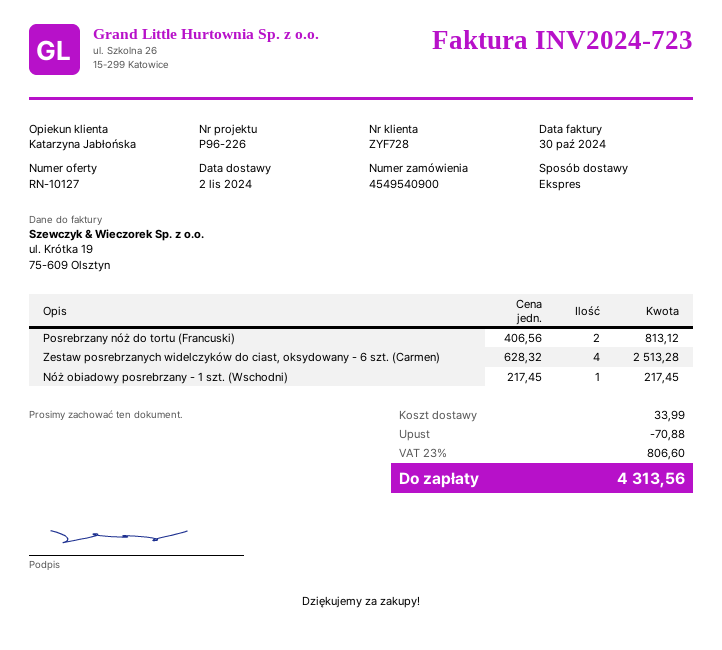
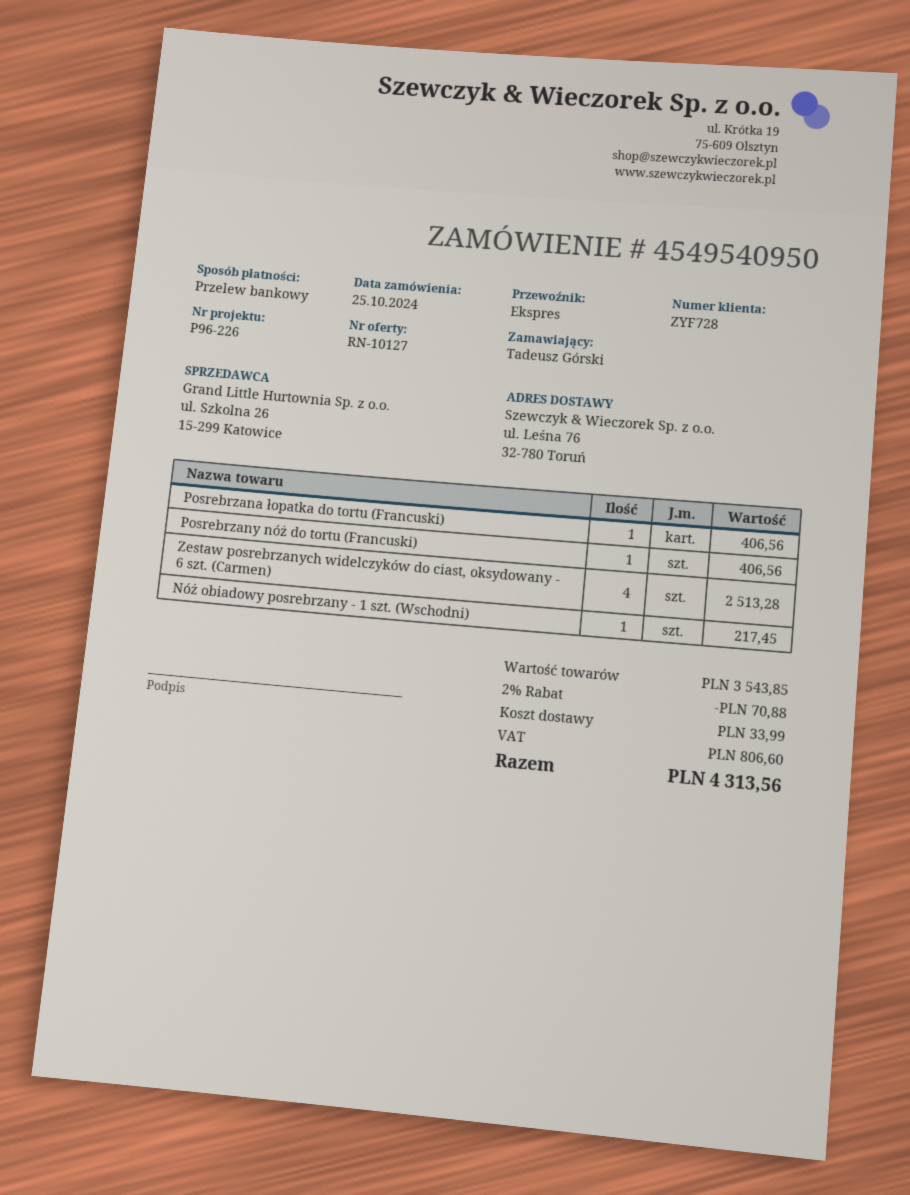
order number: 4549540900 -> 4549540950
Posrebrzany nóż do tortu (Francuski): 2 for 813.12 -> 1 for 406.56
Posrebrzana łopatka do tortu (Francuski): none -> 1 for 406.56

